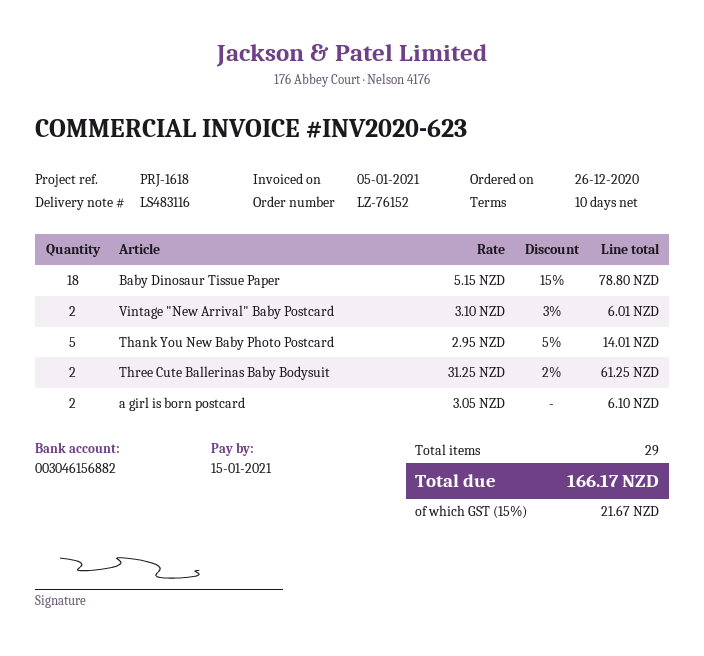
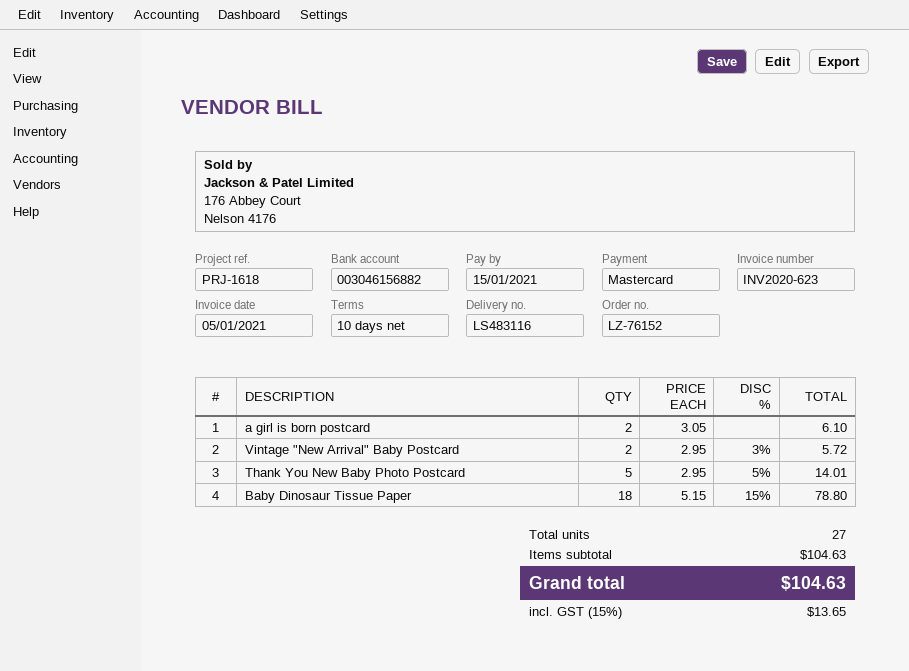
Vintage "New Arrival" Baby Postcard: 2 x 3.10 - 3% = 6.01 -> 2 x 2.95 - 3% = 5.72
Three Cute Ballerinas Baby Bodysuit: 2 x 31.25 - 2% = 61.25 -> none
total quantity: 29 -> 27
tax: 15% = 21.67 -> 15% = 13.65
total: 166.17 -> 104.63

